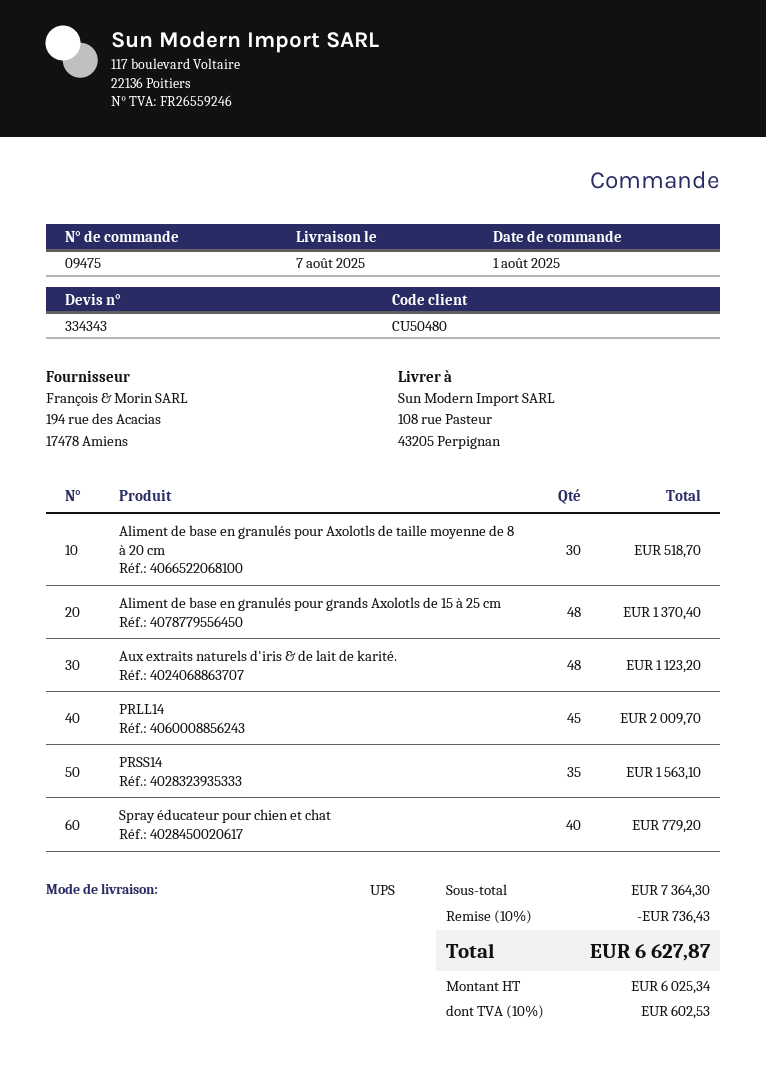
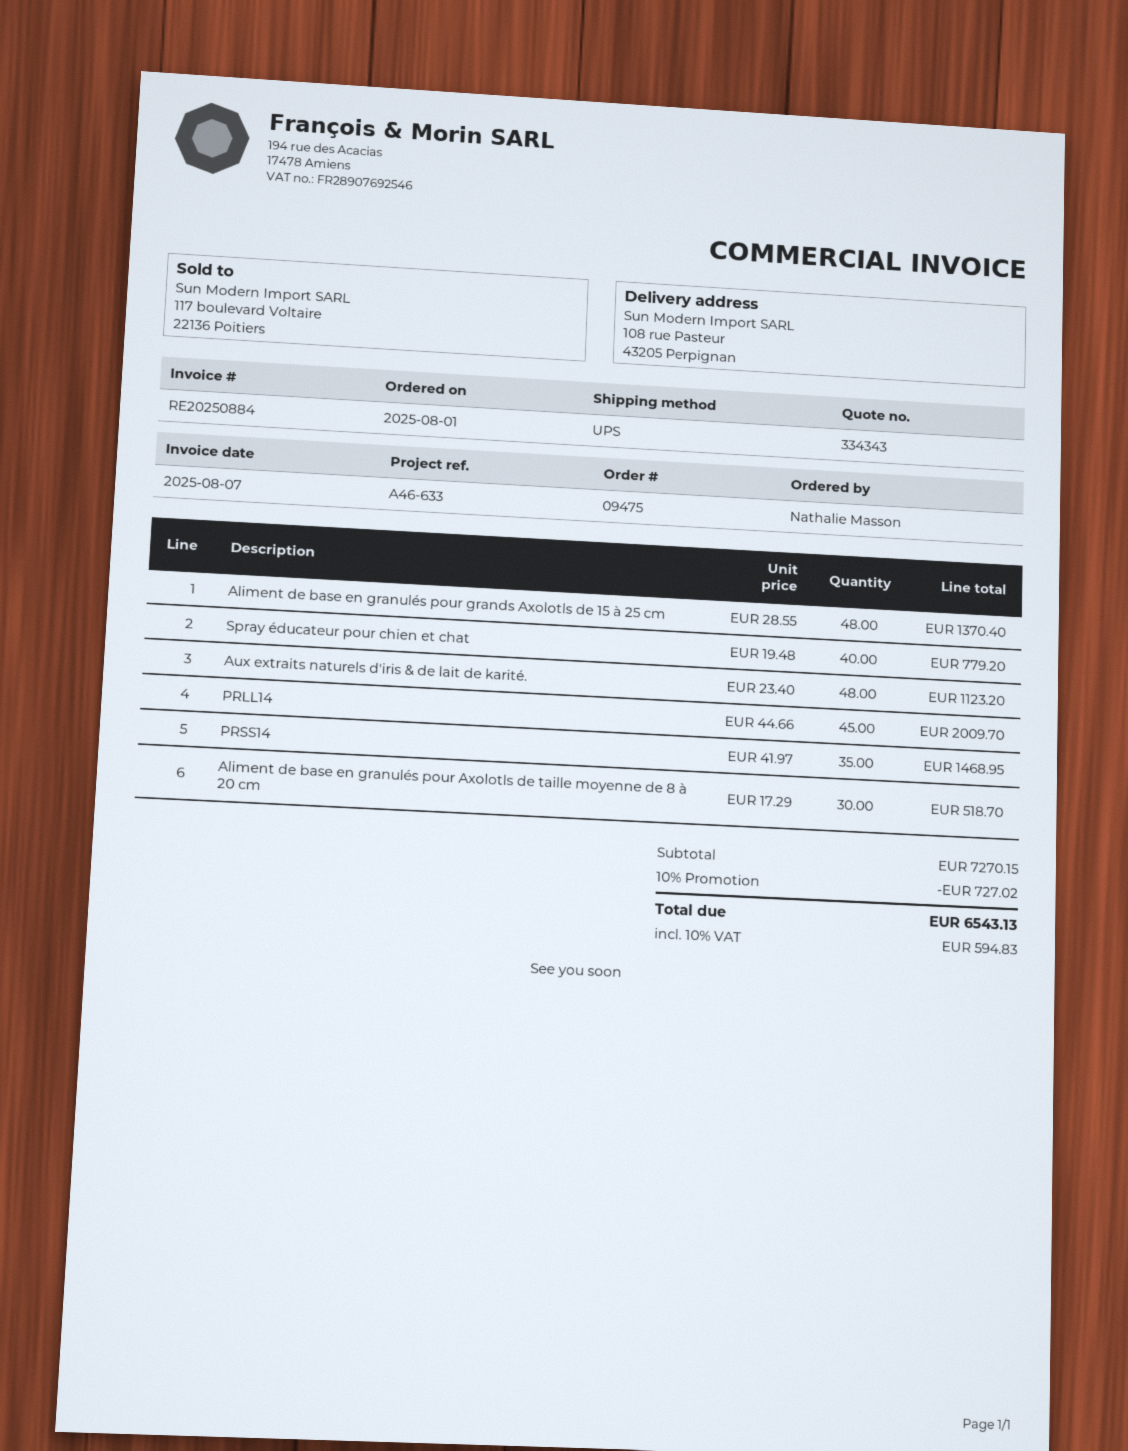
PRSS14: 35 for 1563.10 -> 35 for 1468.95
subtotal: 7364.30 -> 7270.15
discount: 10% = 736.43 -> 10% = 727.02
tax: 10% = 602.53 -> 10% = 594.83
total: 6627.87 -> 6543.13

